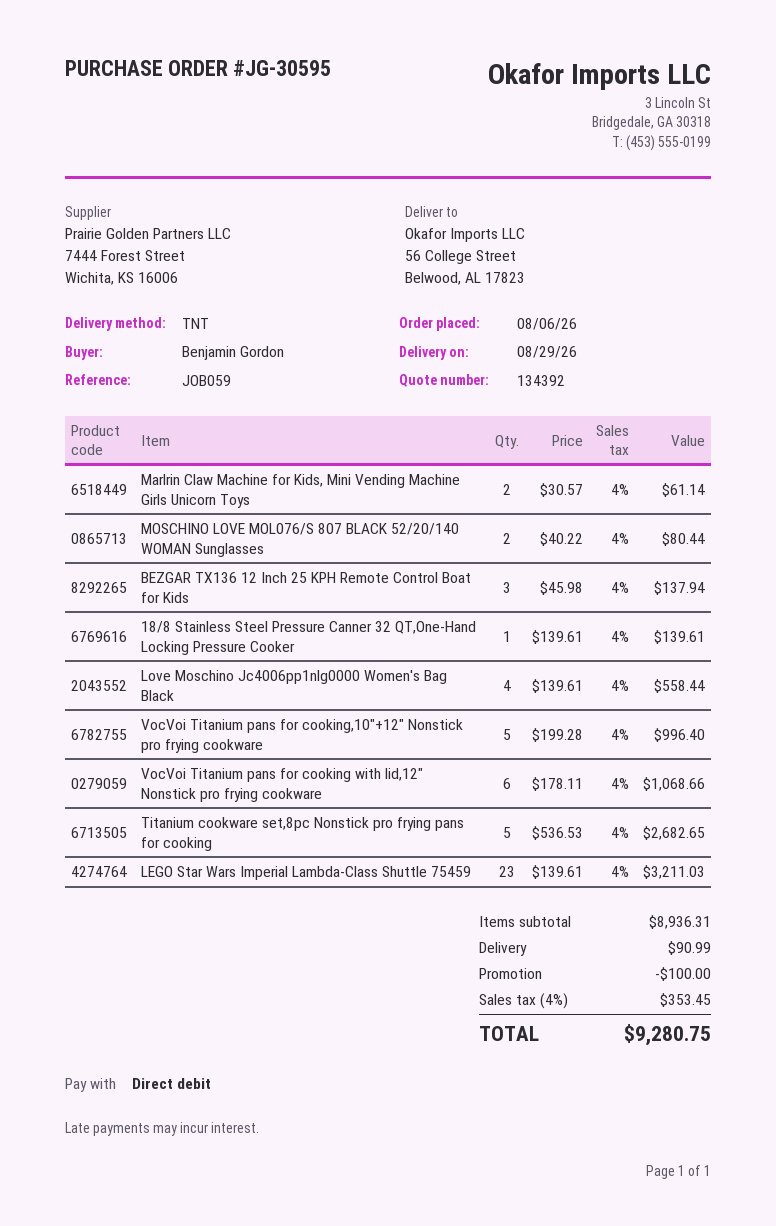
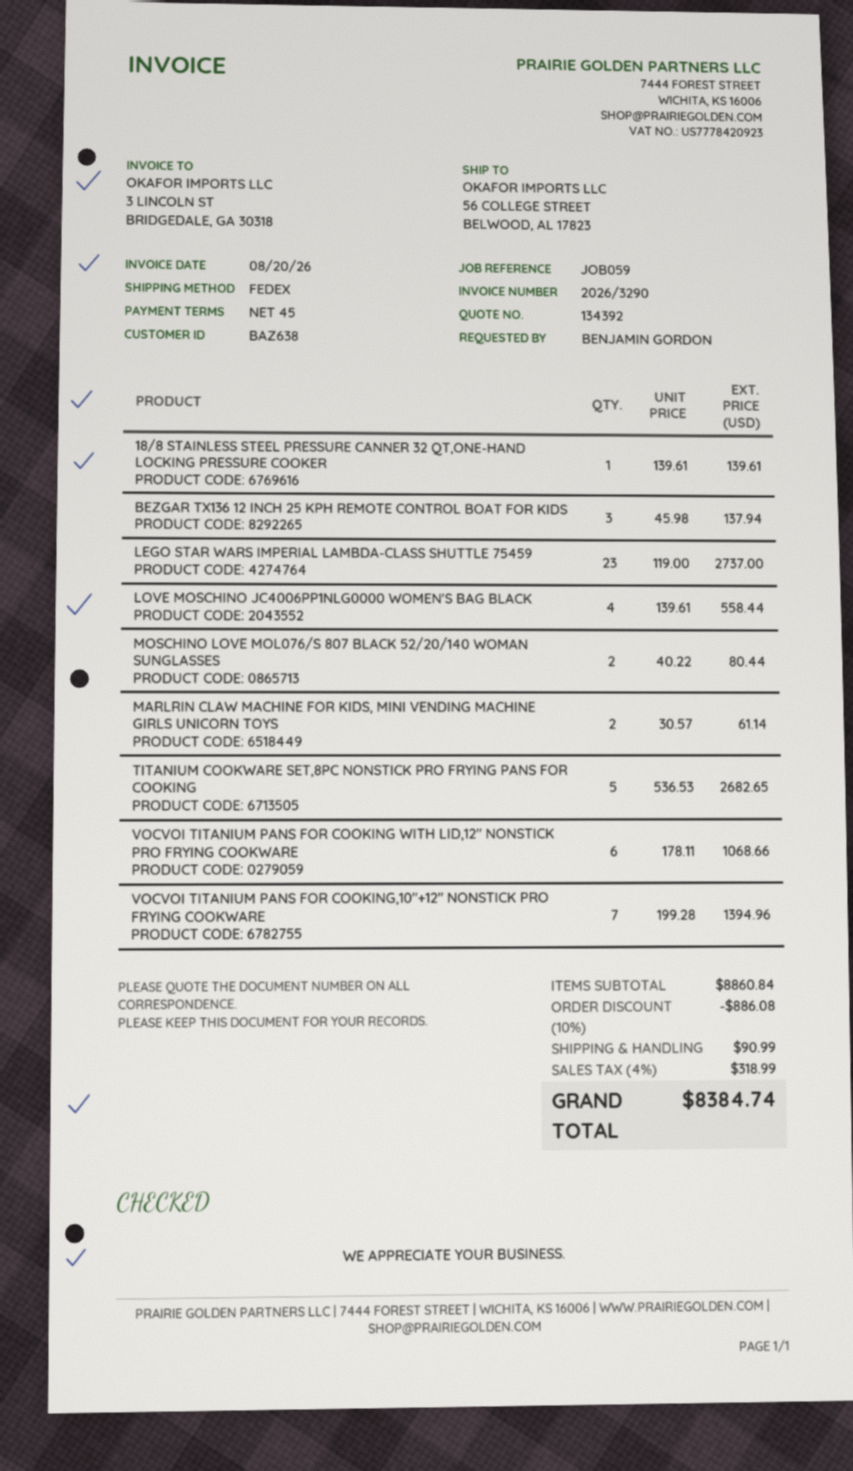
shipping method: TNT -> FedEx
VocVoi Titanium pans for cooking,10"+12" Nonstick pro frying cookware: 5 x 199.28 = 996.40 -> 7 x 199.28 = 1394.96
LEGO Star Wars Imperial Lambda-Class Shuttle 75459: 23 x 139.61 = 3211.03 -> 23 x 119.00 = 2737.00
subtotal: 8936.31 -> 8860.84
discount: 100.00 -> 886.08
tax: 4% = 353.45 -> 4% = 318.99
total: 9280.75 -> 8384.74

